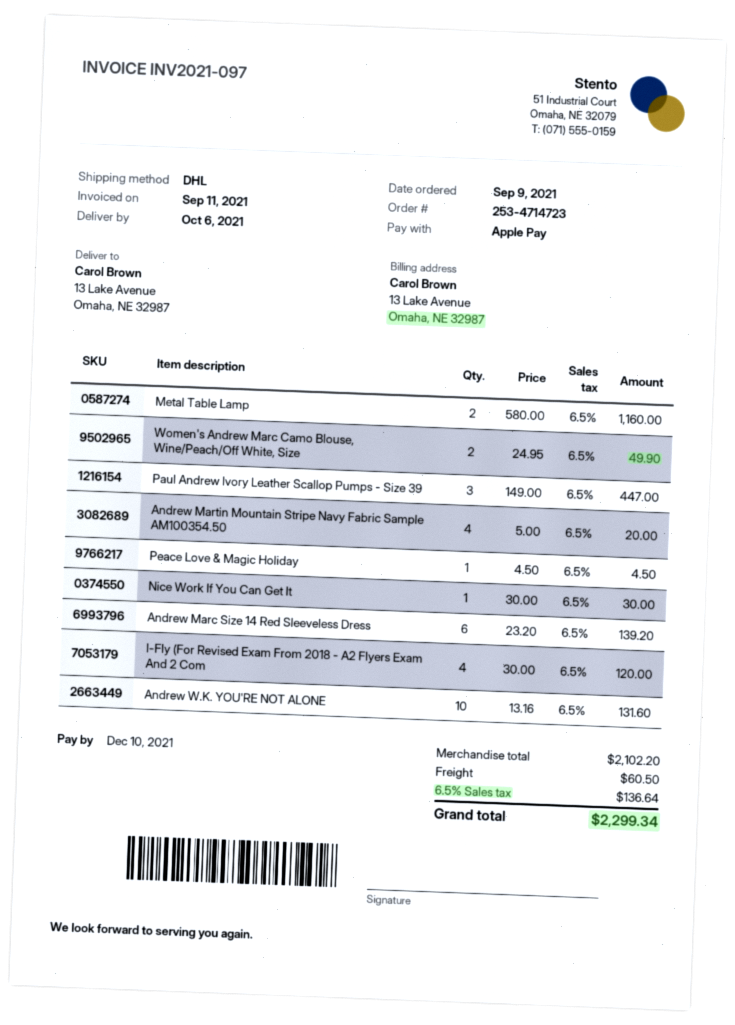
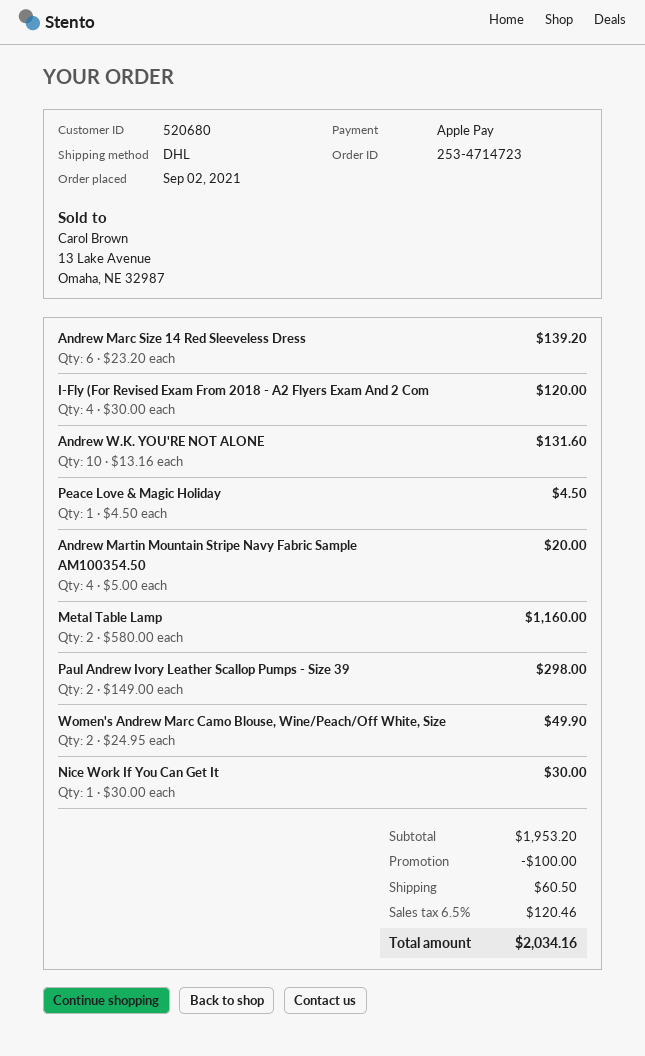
order date: 2021-09-09 -> 2021-09-02
Paul Andrew Ivory Leather Scallop Pumps - Size 39: 3 x 149.00 = 447.00 -> 2 x 149.00 = 298.00
subtotal: 2102.20 -> 1953.20
discount: none -> 100.00
tax: 6.5% = 136.64 -> 6.5% = 120.46
total: 2299.34 -> 2034.16

